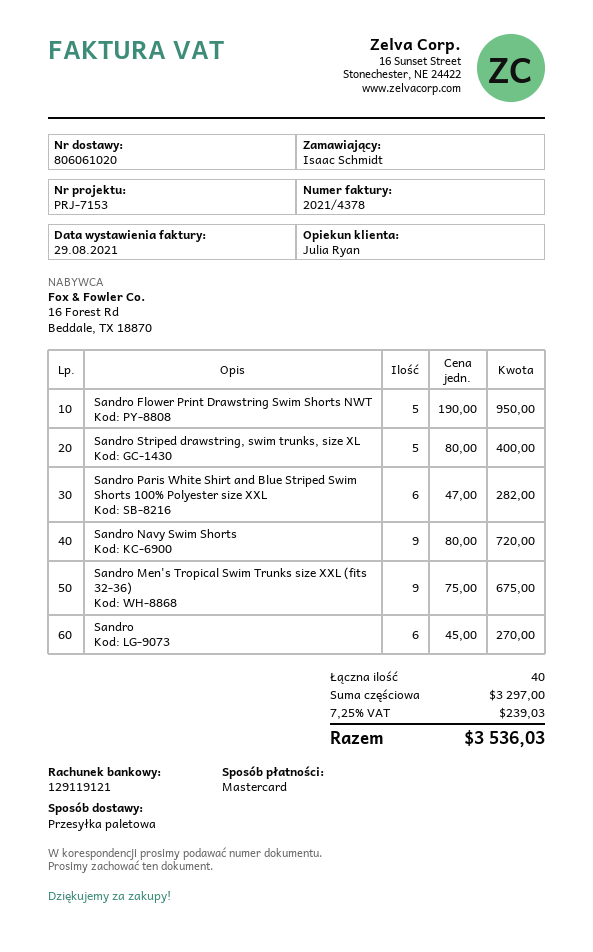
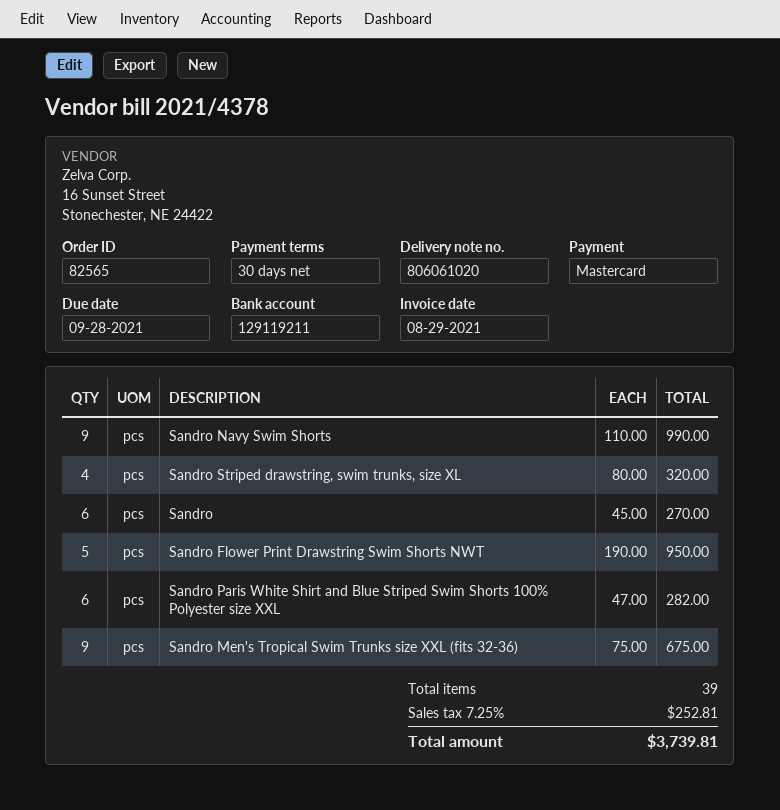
bank account: 129119121 -> 129119211
Sandro Striped drawstring, swim trunks, size XL: 5 x 80.00 = 400.00 -> 4 x 80.00 = 320.00
Sandro Navy Swim Shorts: 9 x 80.00 = 720.00 -> 9 x 110.00 = 990.00
total quantity: 40 -> 39
tax: 7.25% = 239.03 -> 7.25% = 252.81
total: 3536.03 -> 3739.81

